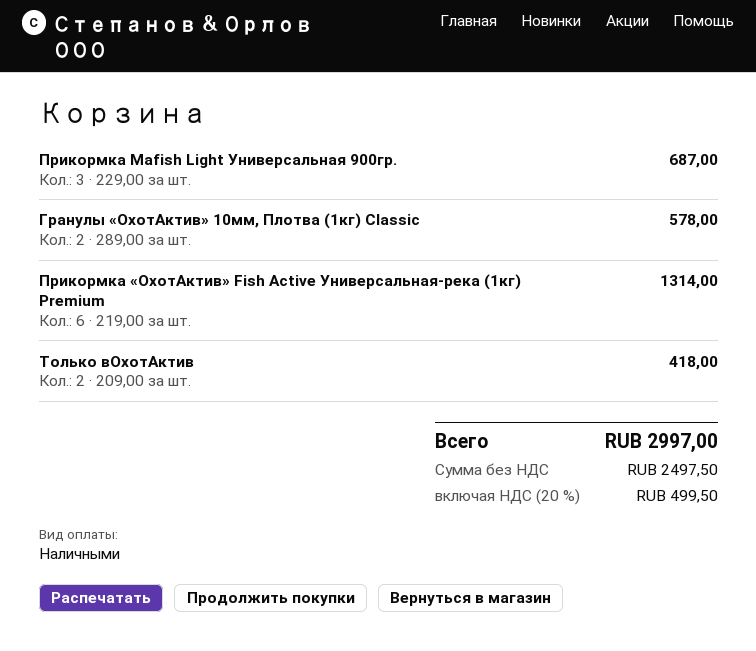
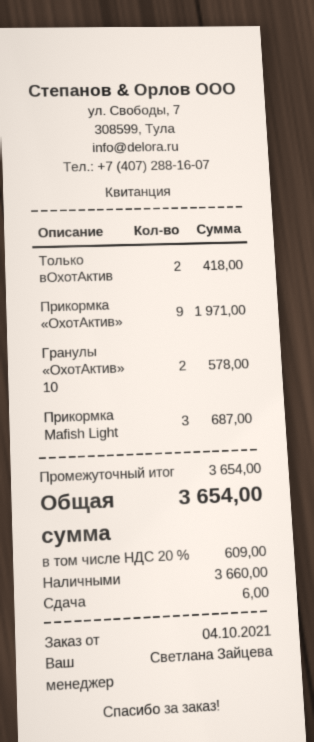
Прикормка «ОхотАктив» Fish Active Универсальная-река (1кг) Premium: 6 for 1314.00 -> 9 for 1971.00
tax: 20% = 499.50 -> 20% = 609.00
total: 2997.00 -> 3654.00

